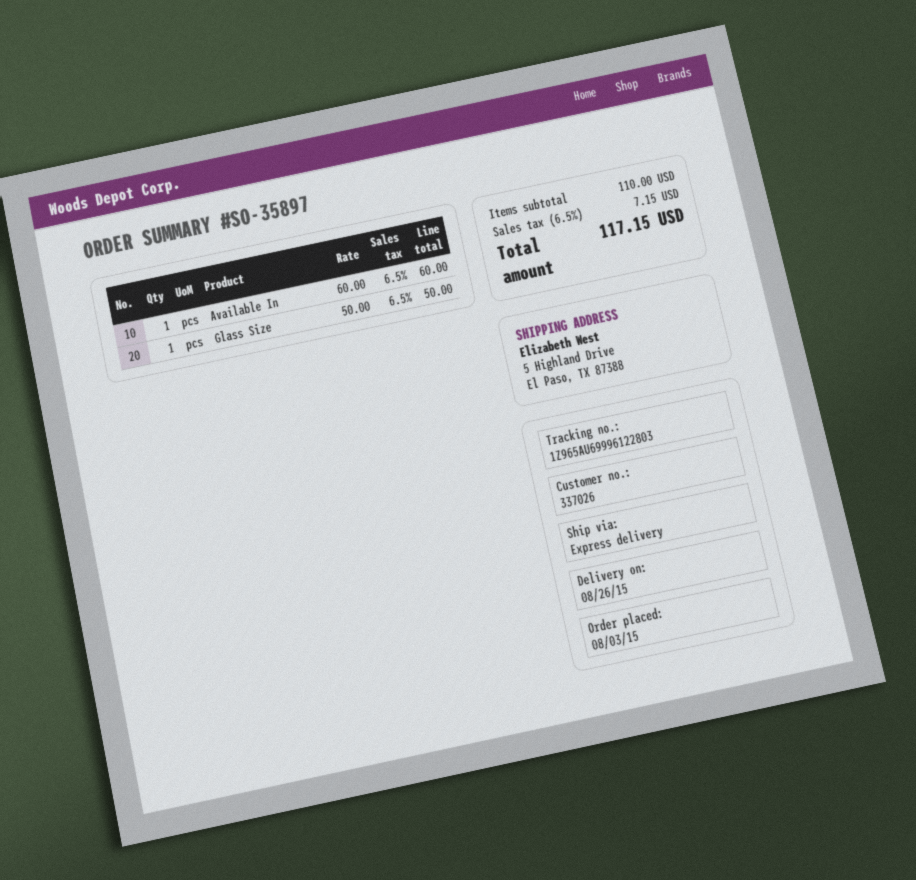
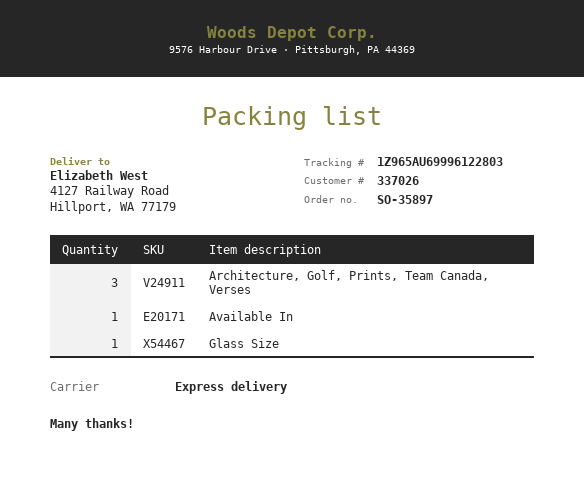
ship to: 5 Highland Drive, El Paso, TX 87388 -> 4127 Railway Road, Hillport, WA 77179
Architecture, Golf, Prints, Team Canada, Verses: none -> 3

